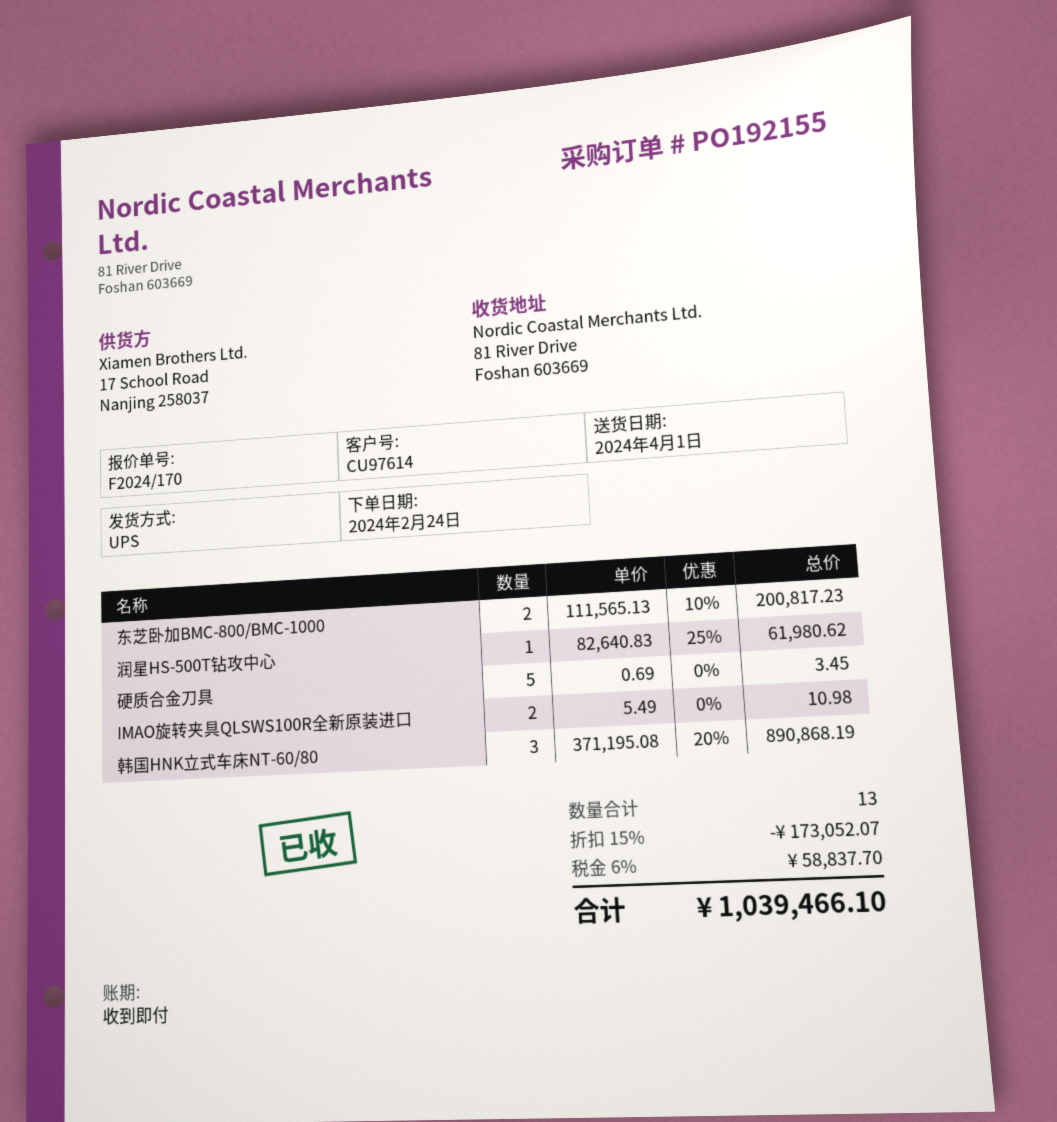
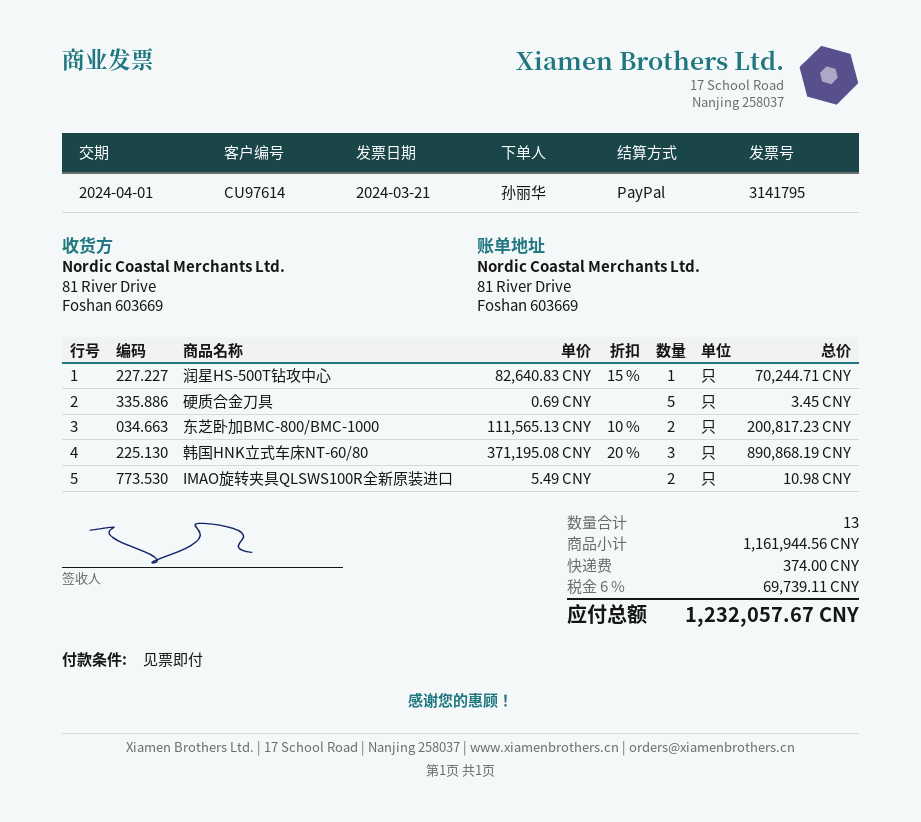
润星HS-500T钻攻中心: 1 x 82640.83 - 25% = 61980.62 -> 1 x 82640.83 - 15% = 70244.71
discount: 15% = 173052.07 -> none
shipping: none -> 374.00
tax: 6% = 58837.70 -> 6% = 69739.11
total: 1039466.10 -> 1232057.67

